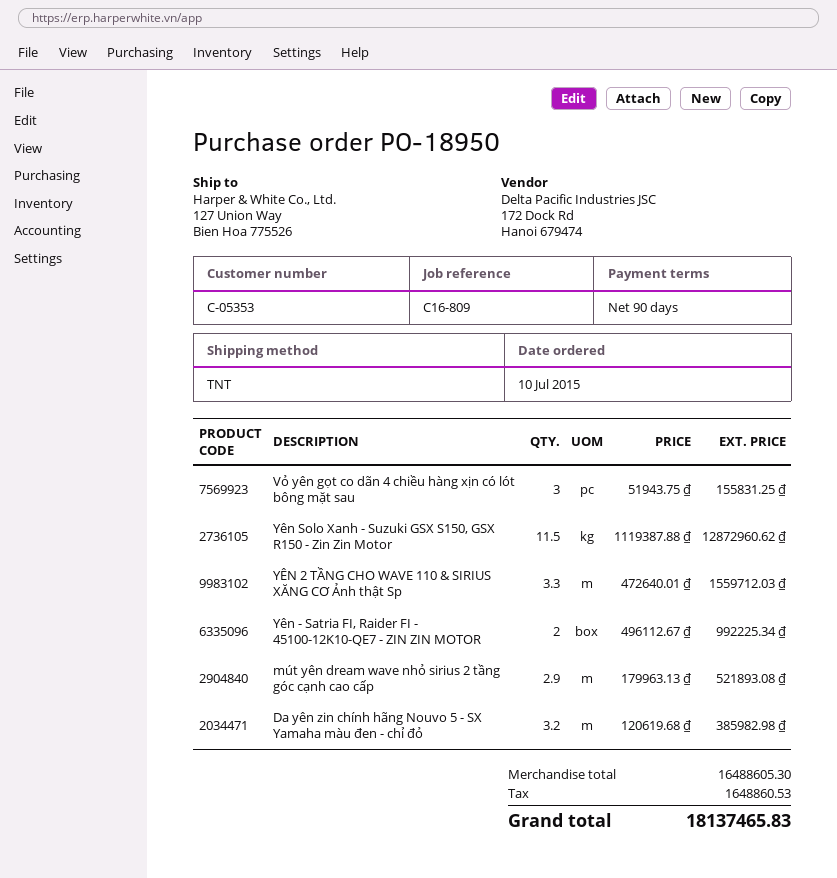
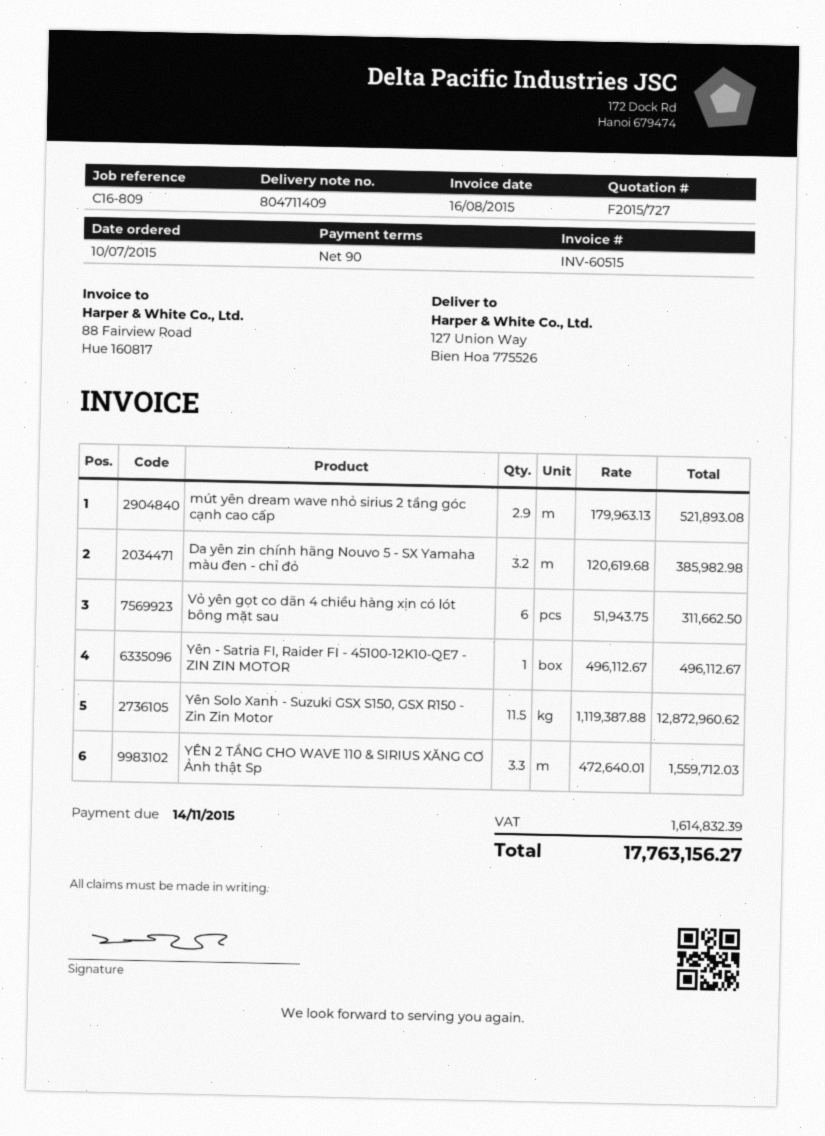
Vỏ yên gọt co dãn 4 chiều hàng xịn có lót bông mặt sau: 3 x 51943.75 = 155831.25 -> 6 x 51943.75 = 311662.50
Yên - Satria FI, Raider FI - 45100-12K10-QE7 - ZIN ZIN MOTOR: 2 x 496112.67 = 992225.34 -> 1 x 496112.67 = 496112.67
tax: 1648860.53 -> 1614832.39
total: 18137465.83 -> 17763156.27

